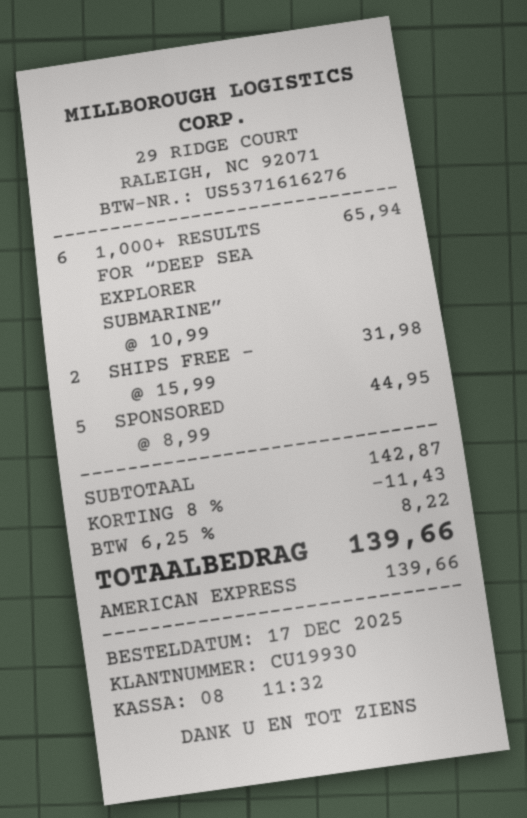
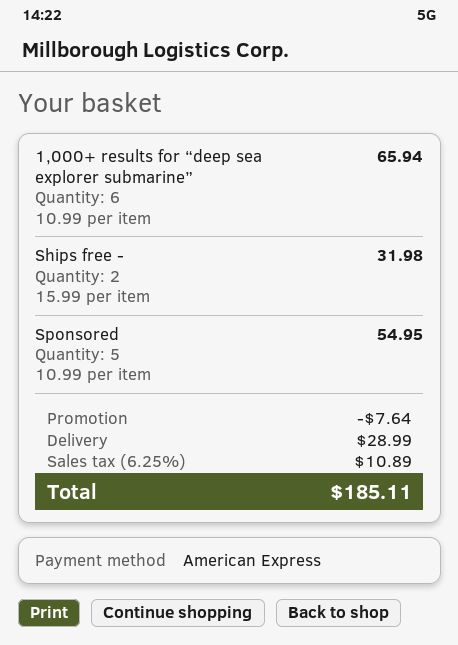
SPONSORED: 5 x 8.99 = 44.95 -> 5 x 10.99 = 54.95
discount: 11.43 -> 7.64
shipping: none -> 28.99
tax: 6.25% = 8.22 -> 6.25% = 10.89
total: 139.66 -> 185.11

